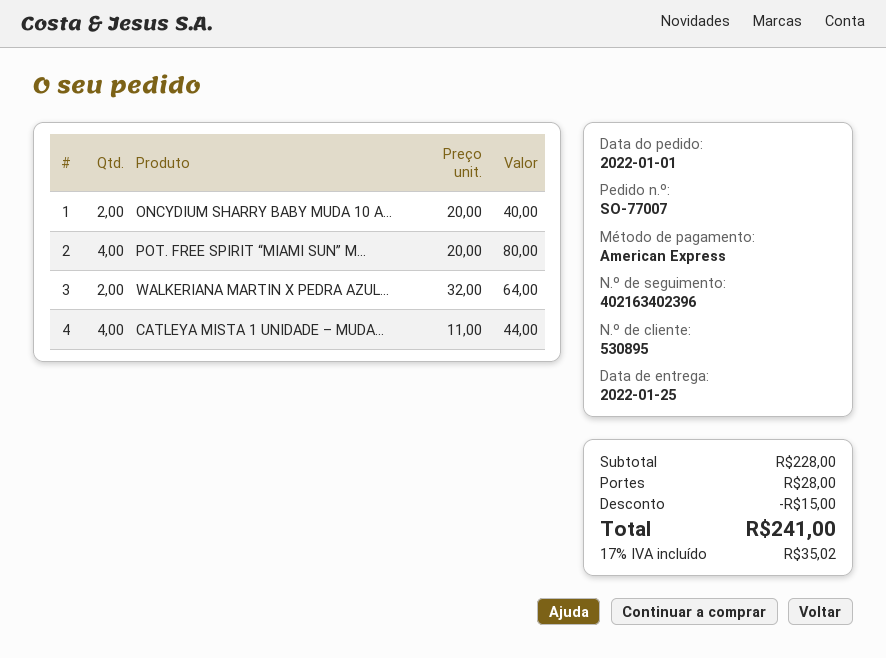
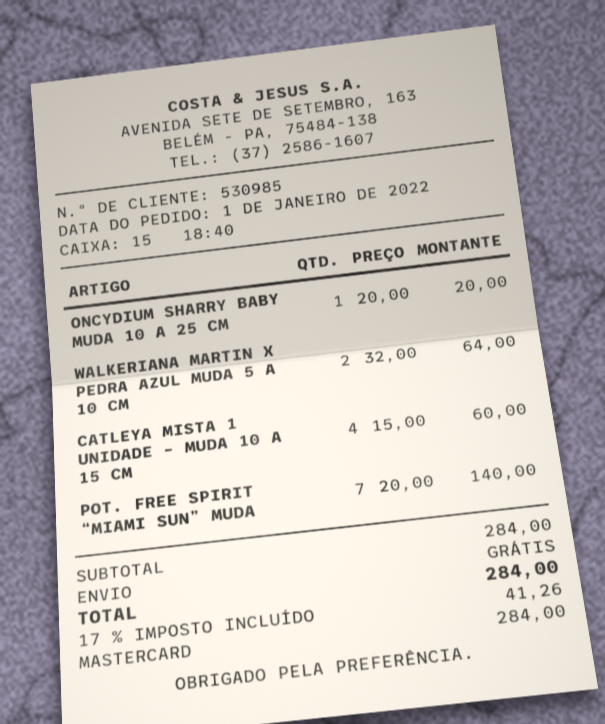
customer number: 530895 -> 530985
payment method: American Express -> Mastercard
ONCYDIUM SHARRY BABY MUDA 10 A...: 2 x 20.00 = 40.00 -> 1 x 20.00 = 20.00
POT. FREE SPIRIT “MIAMI SUN” M...: 4 x 20.00 = 80.00 -> 7 x 20.00 = 140.00
CATLEYA MISTA 1 UNIDADE – MUDA...: 4 x 11.00 = 44.00 -> 4 x 15.00 = 60.00
subtotal: 228.00 -> 284.00
discount: 15.00 -> none
shipping: 28.00 -> 0.00
tax: 17% = 35.02 -> 17% = 41.26
total: 241.00 -> 284.00

